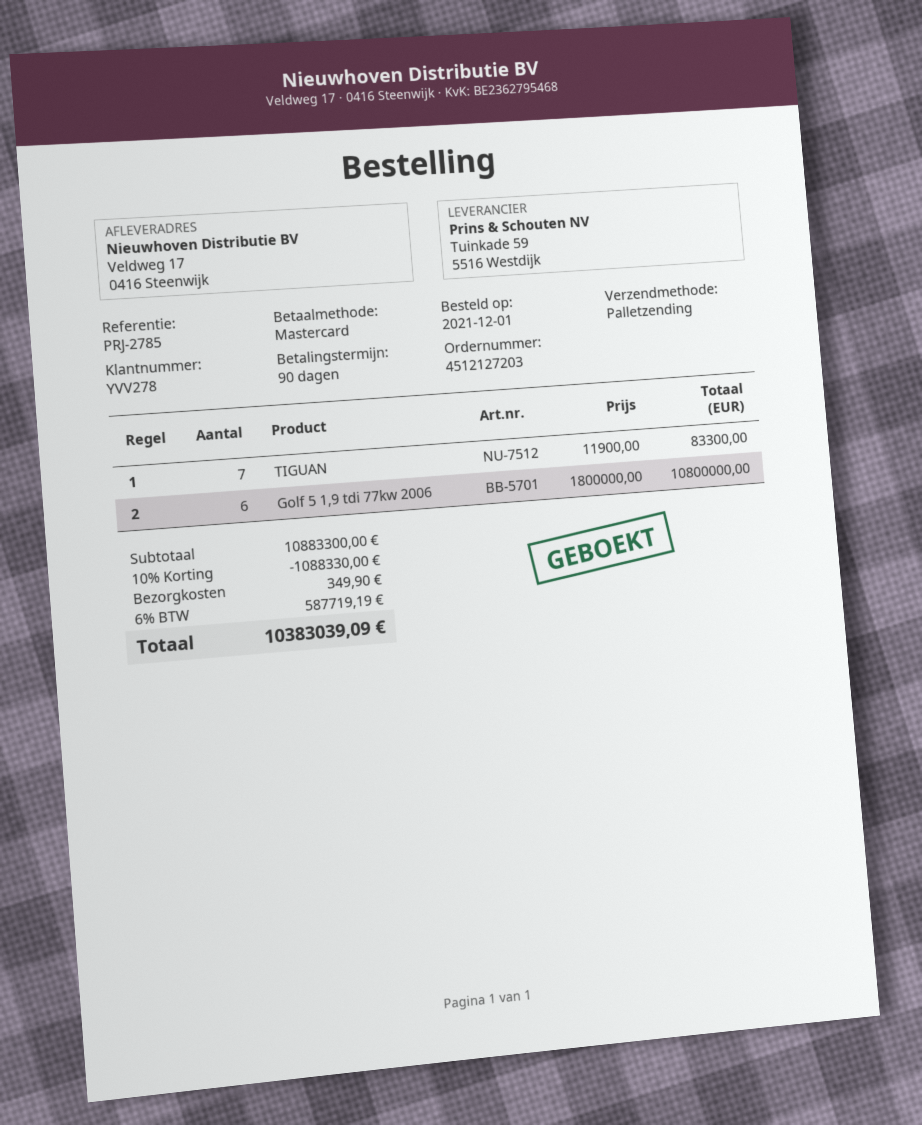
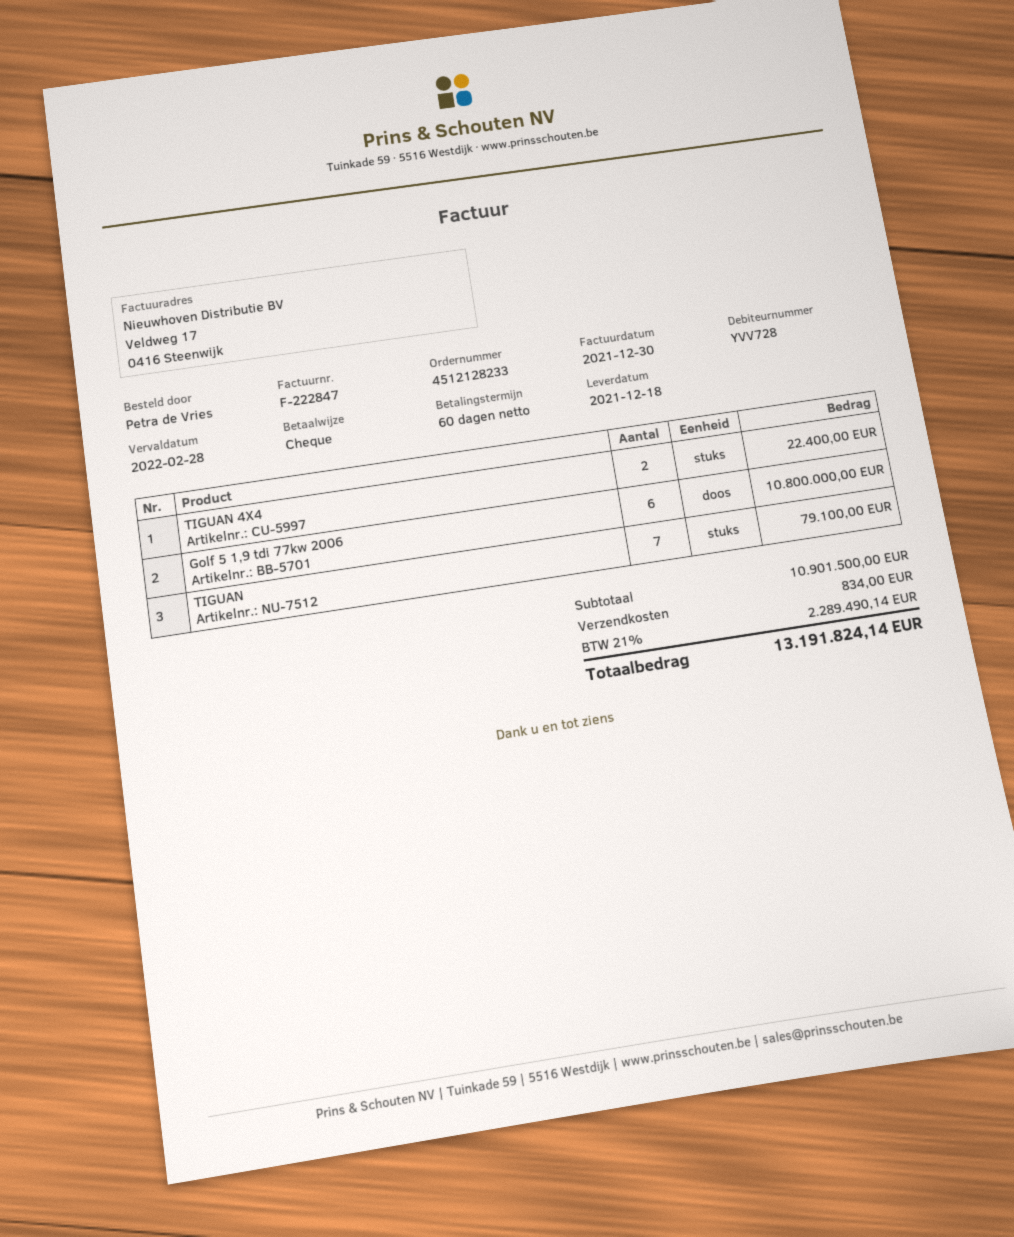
order number: 4512127203 -> 4512128233
payment terms: 90 days -> 60 days
customer number: YVV278 -> YVV728
payment method: Mastercard -> cheque
TIGUAN: 7 for 83300.00 -> 7 for 79100.00
TIGUAN 4X4: none -> 2 for 22400.00
subtotal: 10883300.00 -> 10901500.00
discount: 10% = 1088330.00 -> none
shipping: 349.90 -> 834.00
tax: 6% = 587719.19 -> 21% = 2289490.14
total: 10383039.09 -> 13191824.14

